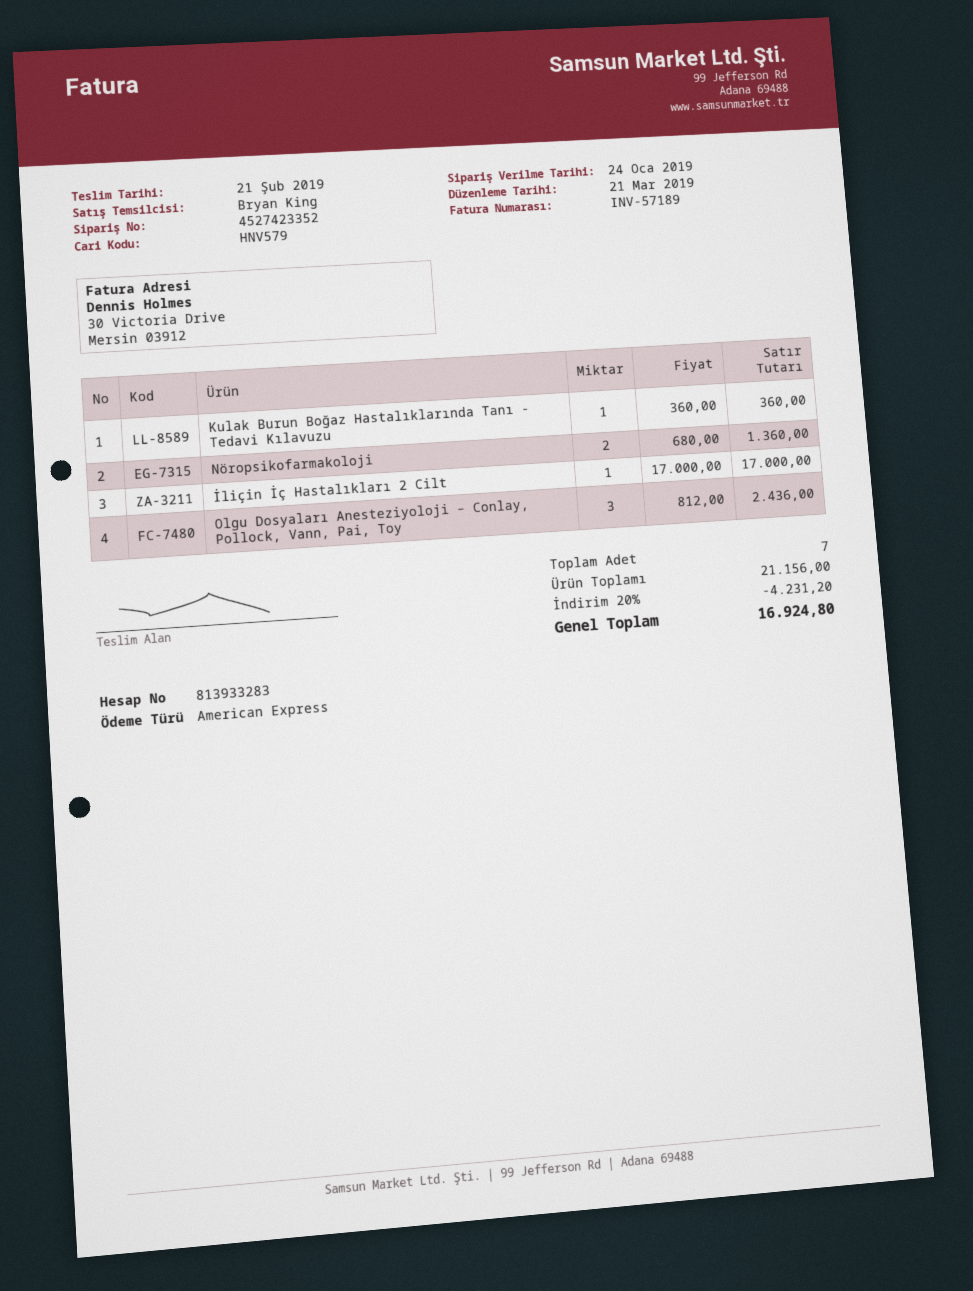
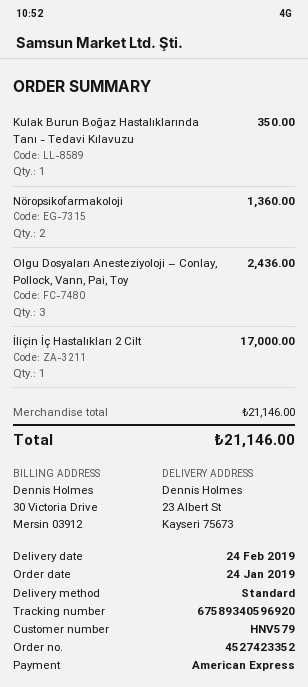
delivery date: 2019-02-21 -> 2019-02-24
Kulak Burun Boğaz Hastalıklarında Tanı - Tedavi Kılavuzu: 1 for 360.00 -> 1 for 350.00
subtotal: 21156.00 -> 21146.00
discount: 20% = 4231.20 -> none
total: 16924.80 -> 21146.00

